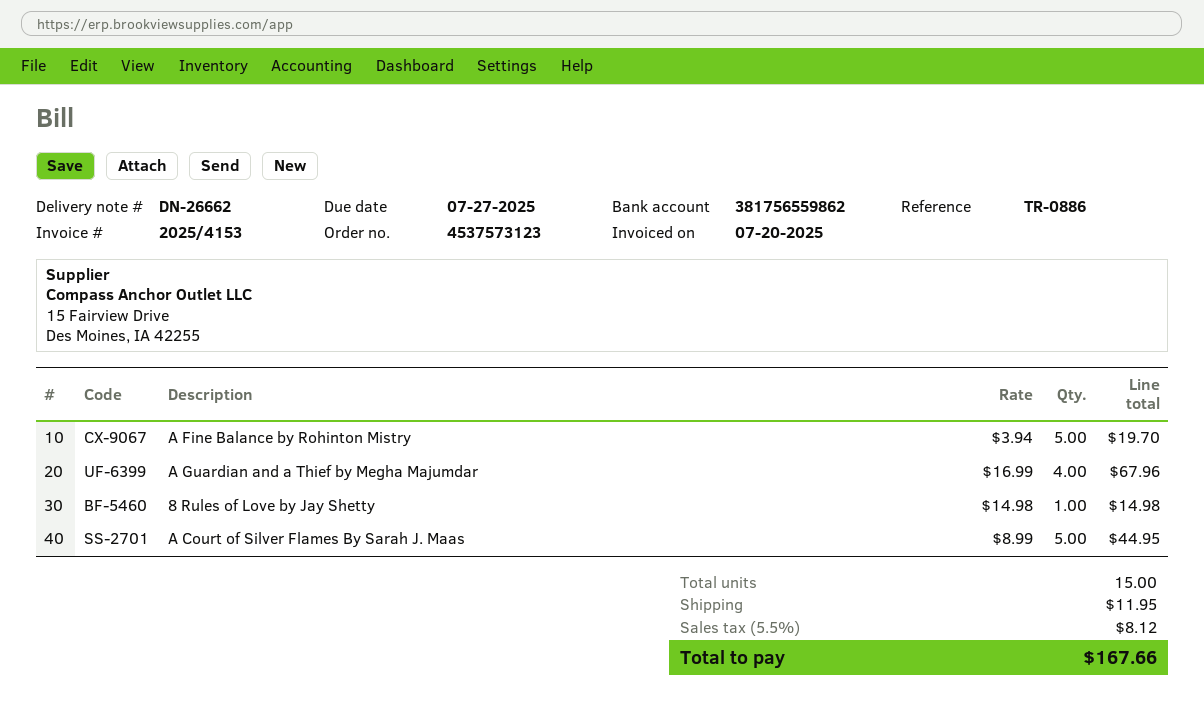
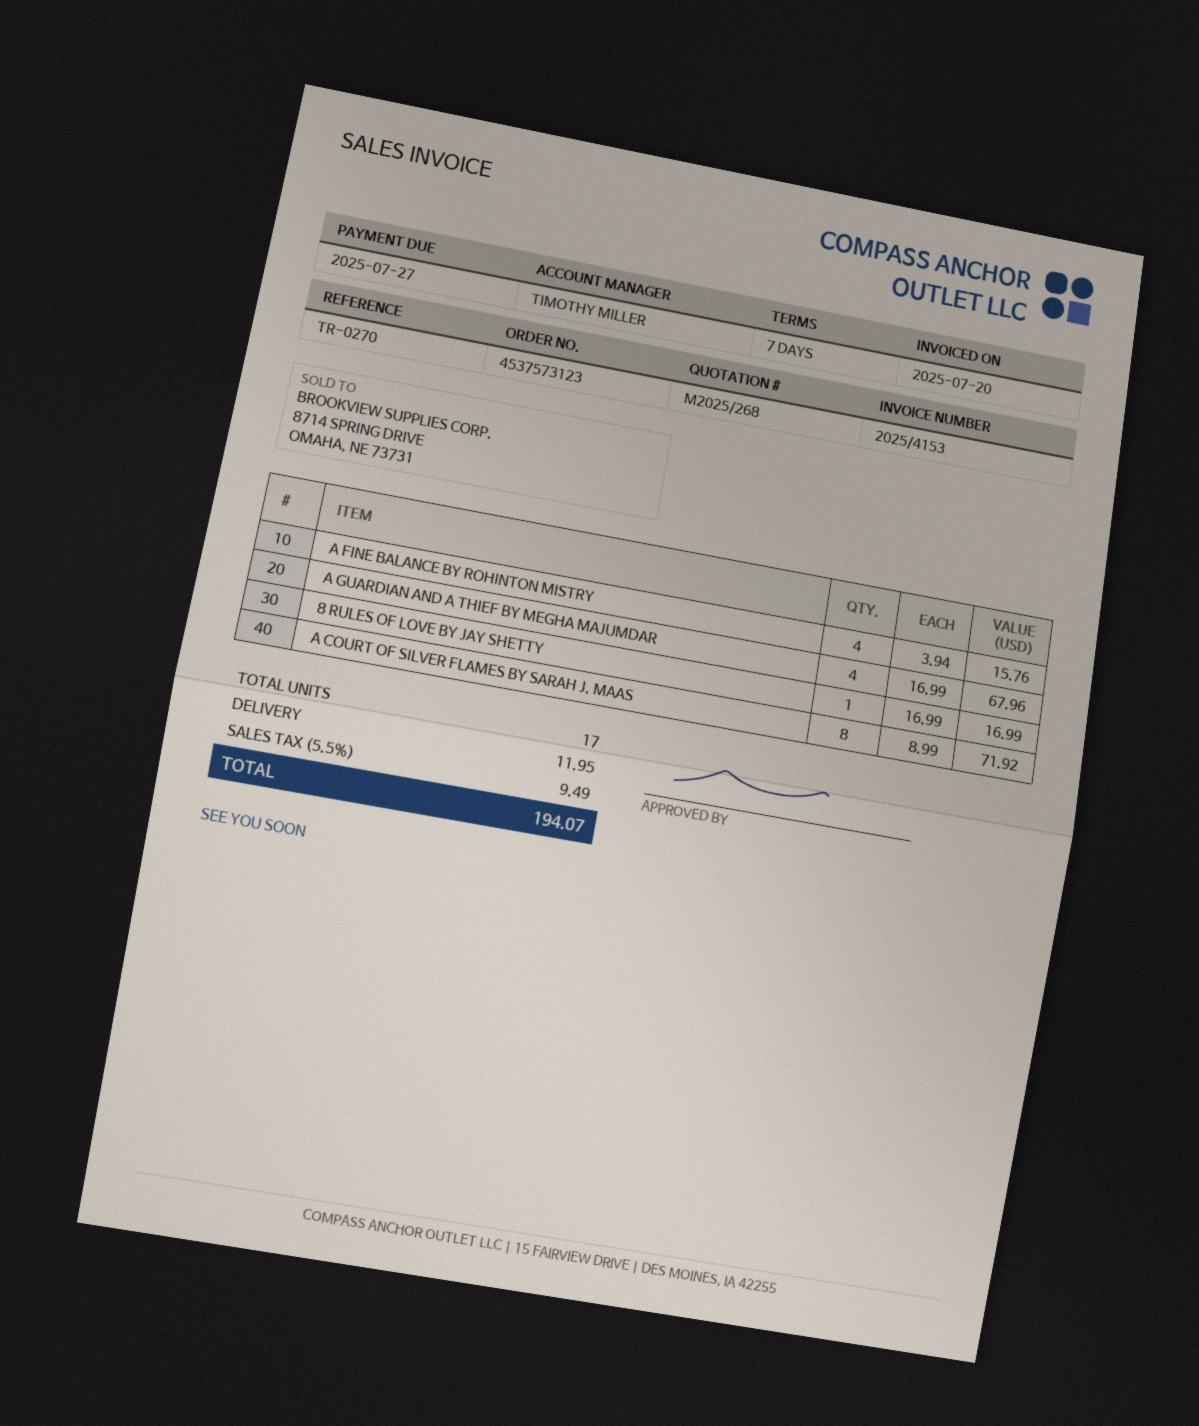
reference: TR-0886 -> TR-0270
A Fine Balance by Rohinton Mistry: 5 x 3.94 = 19.70 -> 4 x 3.94 = 15.76
8 Rules of Love by Jay Shetty: 1 x 14.98 = 14.98 -> 1 x 16.99 = 16.99
A Court of Silver Flames By Sarah J. Maas: 5 x 8.99 = 44.95 -> 8 x 8.99 = 71.92
total quantity: 15 -> 17
tax: 5.5% = 8.12 -> 5.5% = 9.49
total: 167.66 -> 194.07

